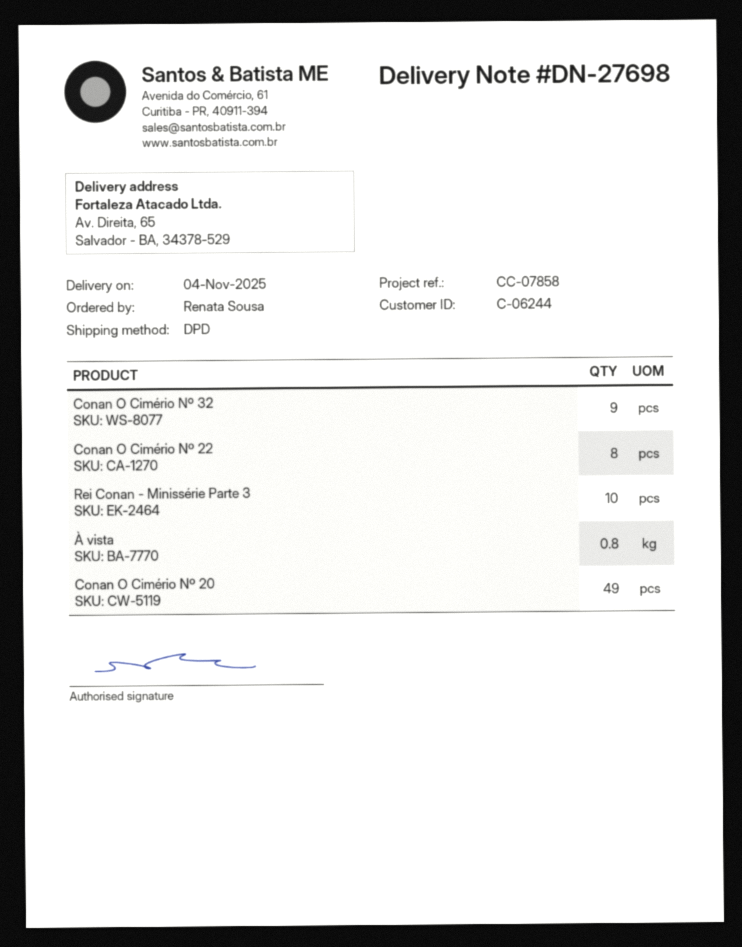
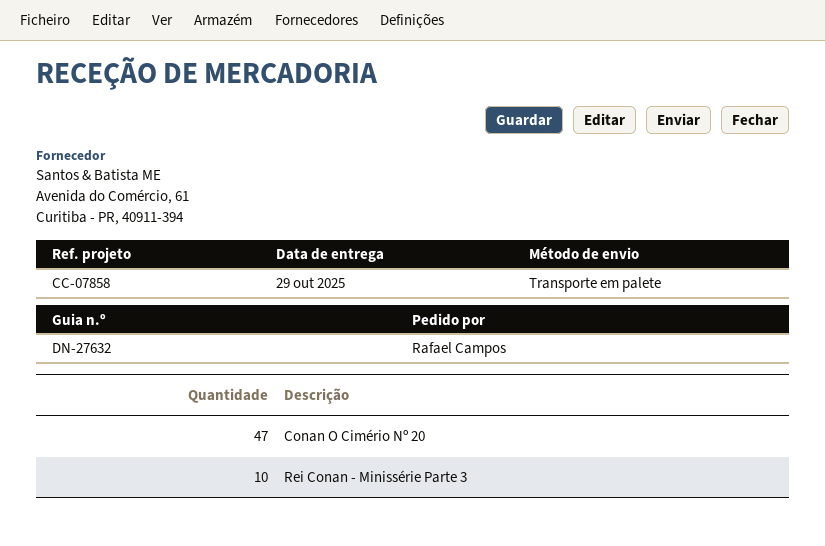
delivery note number: DN-27698 -> DN-27632
delivery date: 2025-11-04 -> 2025-10-29
ordered by: Renata Sousa -> Rafael Campos
shipping method: DPD -> pallet freight
Conan O Cimério Nº 32: 9 -> none
Conan O Cimério Nº 22: 8 -> none
À vista: 0.8 -> none
Conan O Cimério Nº 20: 49 -> 47

